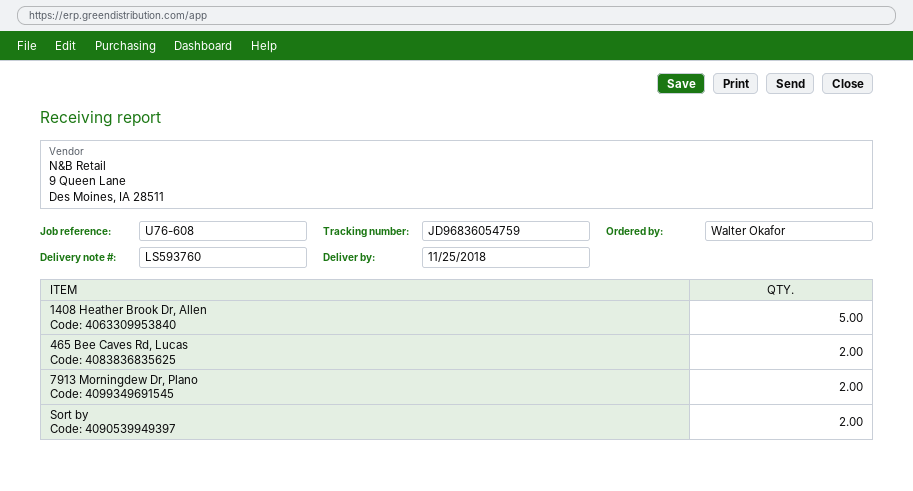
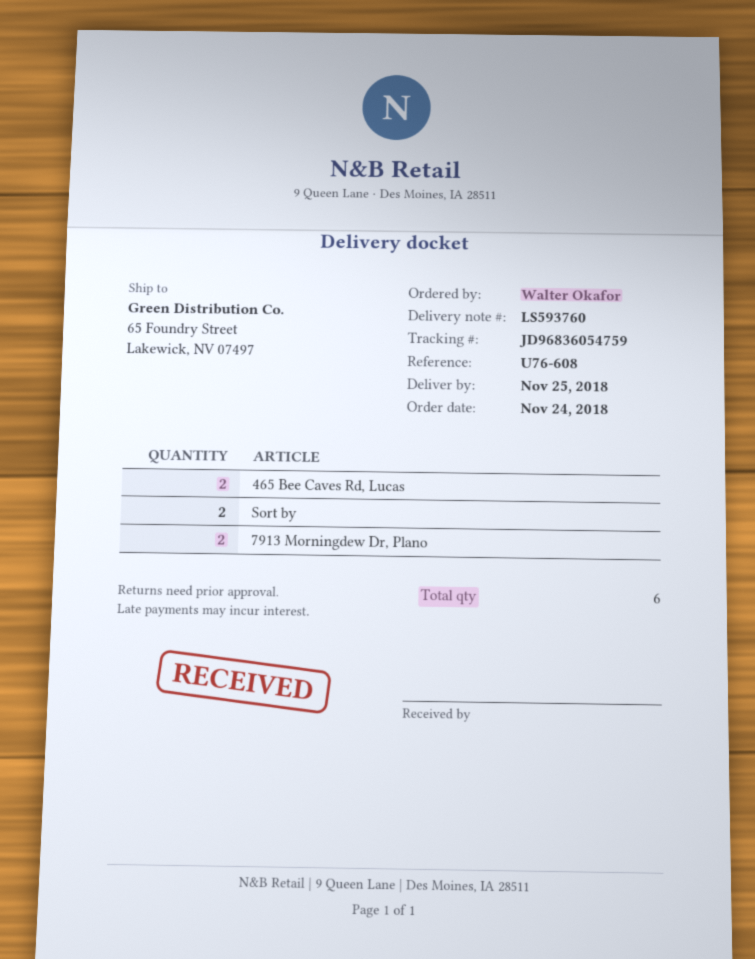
1408 Heather Brook Dr, Allen: 5 -> none

